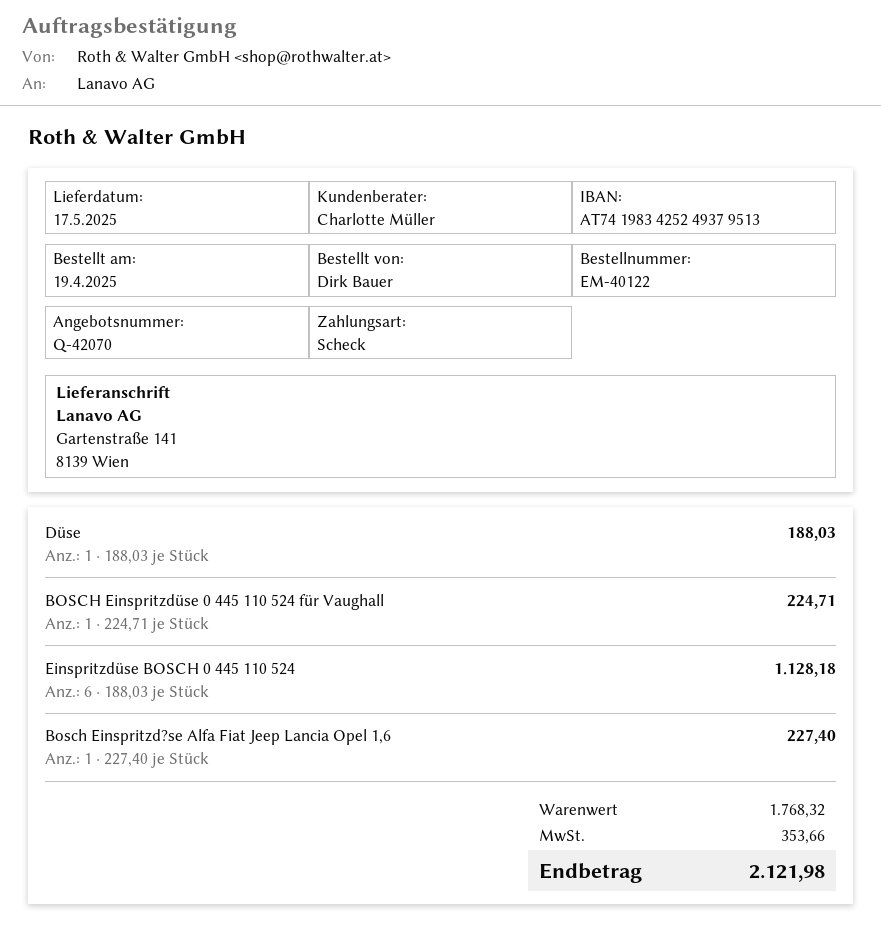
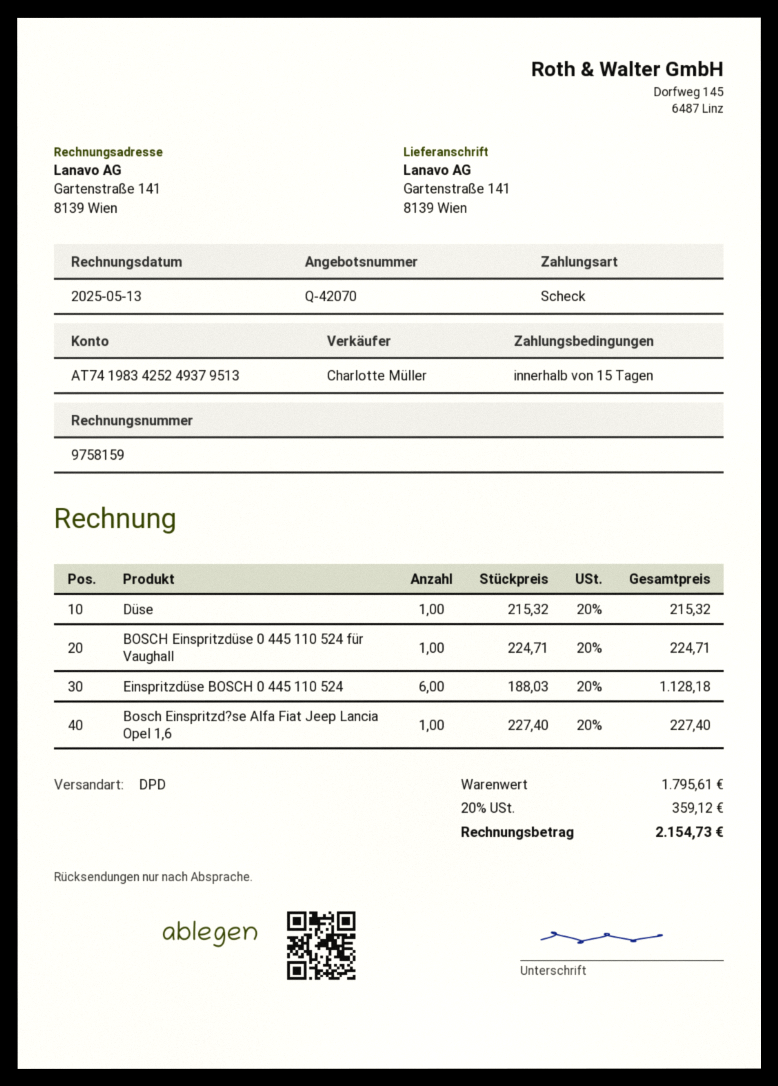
Düse: 1 x 188.03 = 188.03 -> 1 x 215.32 = 215.32
subtotal: 1768.32 -> 1795.61
tax: 353.66 -> 359.12
total: 2121.98 -> 2154.73

